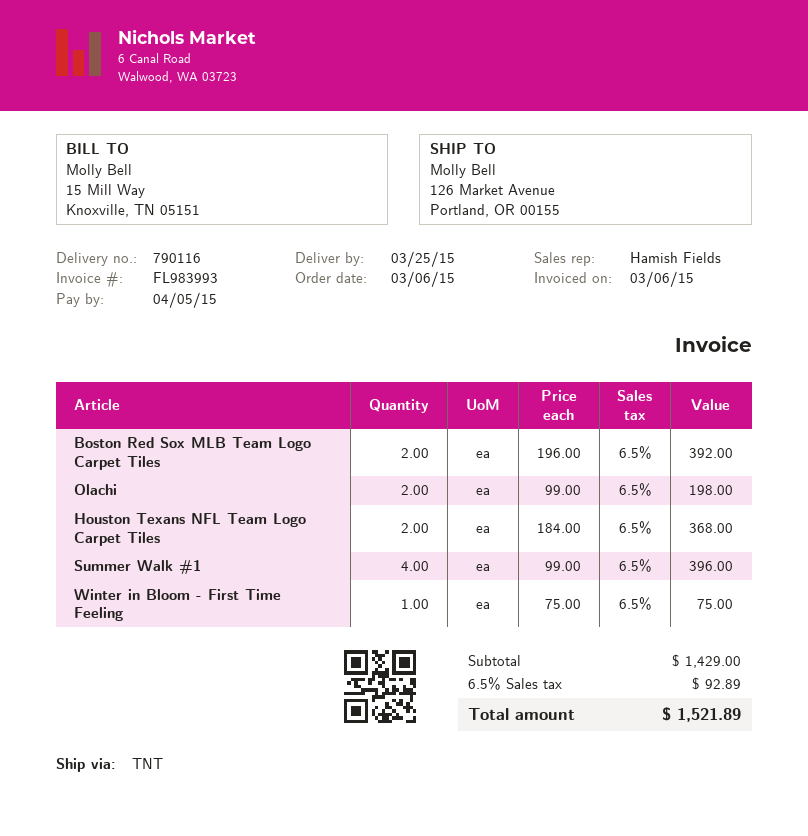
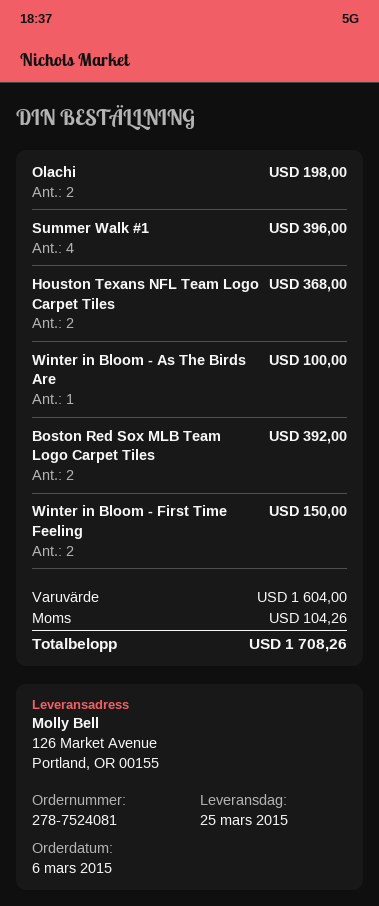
Winter in Bloom - First Time Feeling: 1 for 75.00 -> 2 for 150.00
Winter in Bloom - As The Birds Are: none -> 1 for 100.00
subtotal: 1429.00 -> 1604.00
tax: 92.89 -> 104.26
total: 1521.89 -> 1708.26

